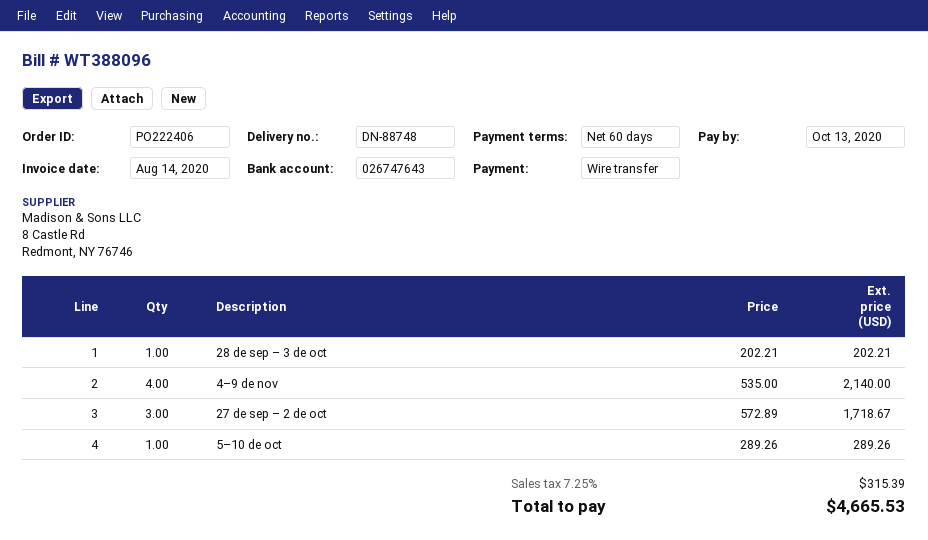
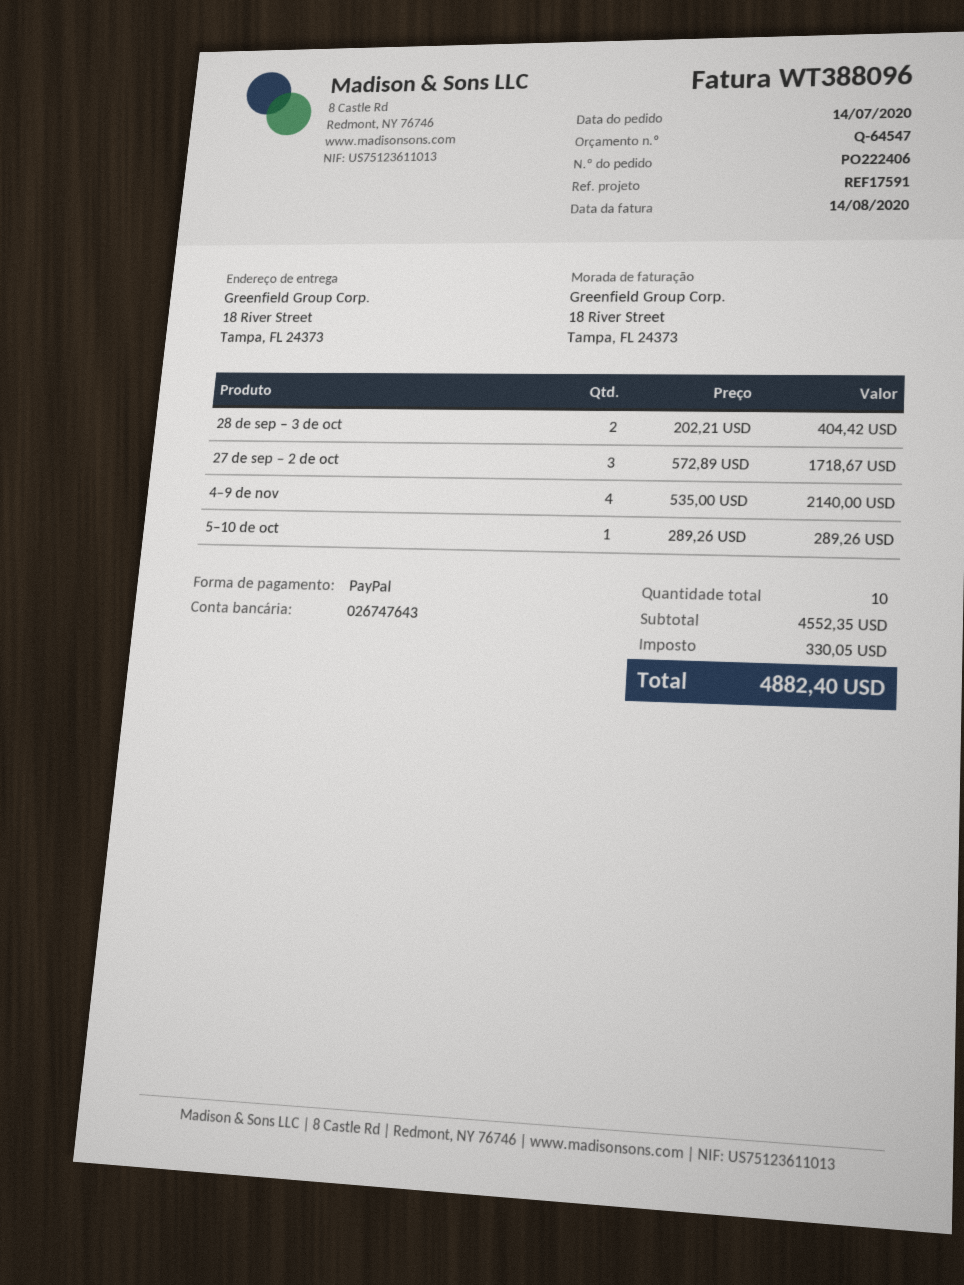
payment method: bank transfer -> PayPal
28 de sep – 3 de oct: 1 x 202.21 = 202.21 -> 2 x 202.21 = 404.42
tax: 315.39 -> 330.05
total: 4665.53 -> 4882.40

